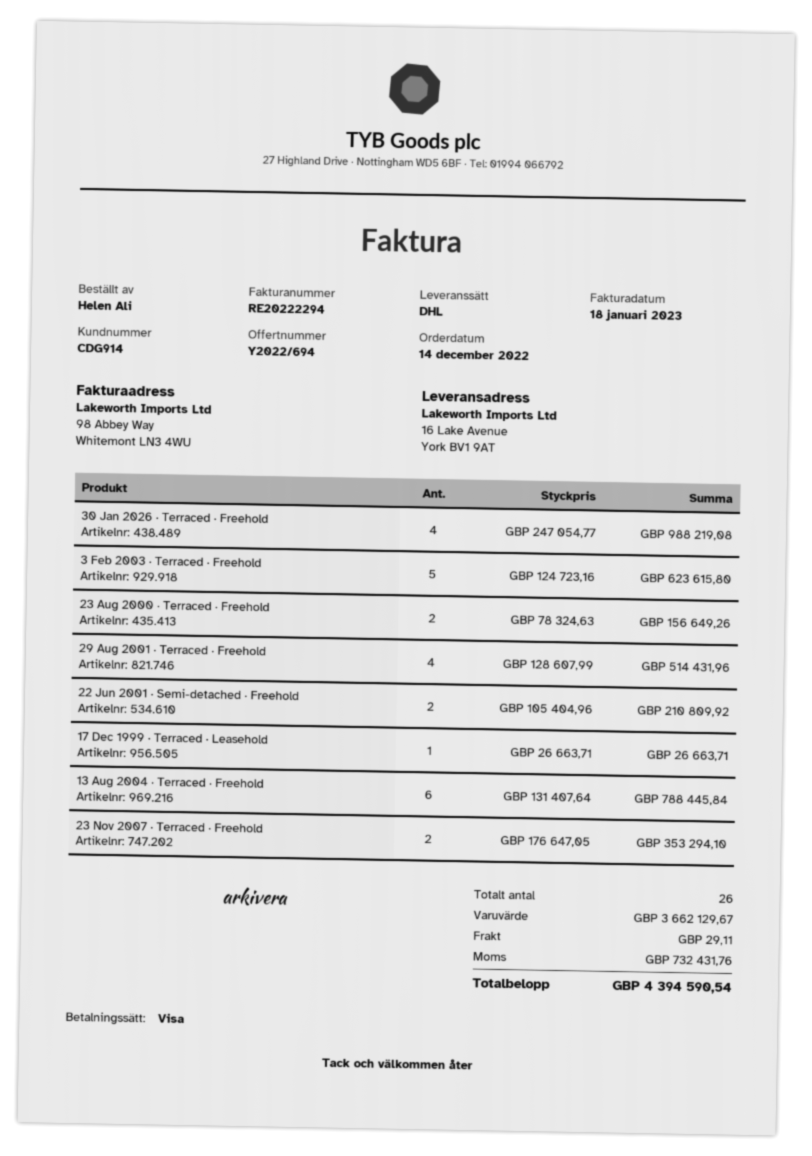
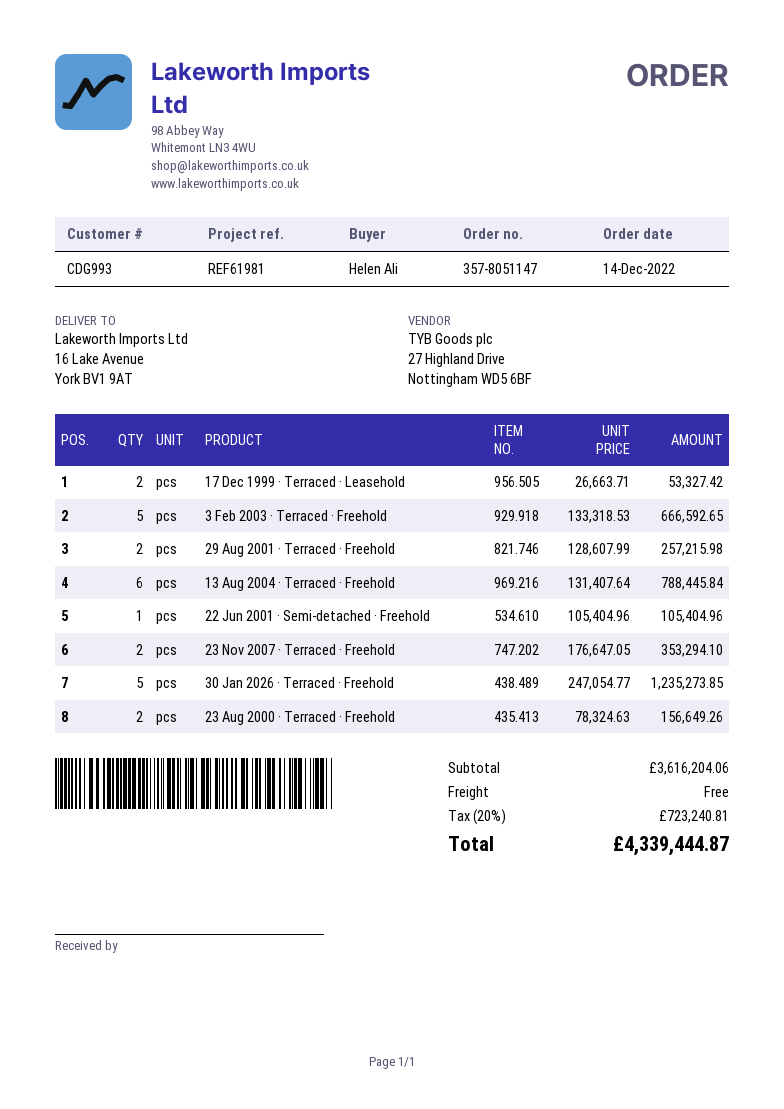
customer number: CDG914 -> CDG993
30 Jan 2026 · Terraced · Freehold: 4 x 247054.77 = 988219.08 -> 5 x 247054.77 = 1235273.85
3 Feb 2003 · Terraced · Freehold: 5 x 124723.16 = 623615.80 -> 5 x 133318.53 = 666592.65
29 Aug 2001 · Terraced · Freehold: 4 x 128607.99 = 514431.96 -> 2 x 128607.99 = 257215.98
22 Jun 2001 · Semi-detached · Freehold: 2 x 105404.96 = 210809.92 -> 1 x 105404.96 = 105404.96
17 Dec 1999 · Terraced · Leasehold: 1 x 26663.71 = 26663.71 -> 2 x 26663.71 = 53327.42
subtotal: 3662129.67 -> 3616204.06
shipping: 29.11 -> 0.00
tax: 732431.76 -> 723240.81
total: 4394590.54 -> 4339444.87

